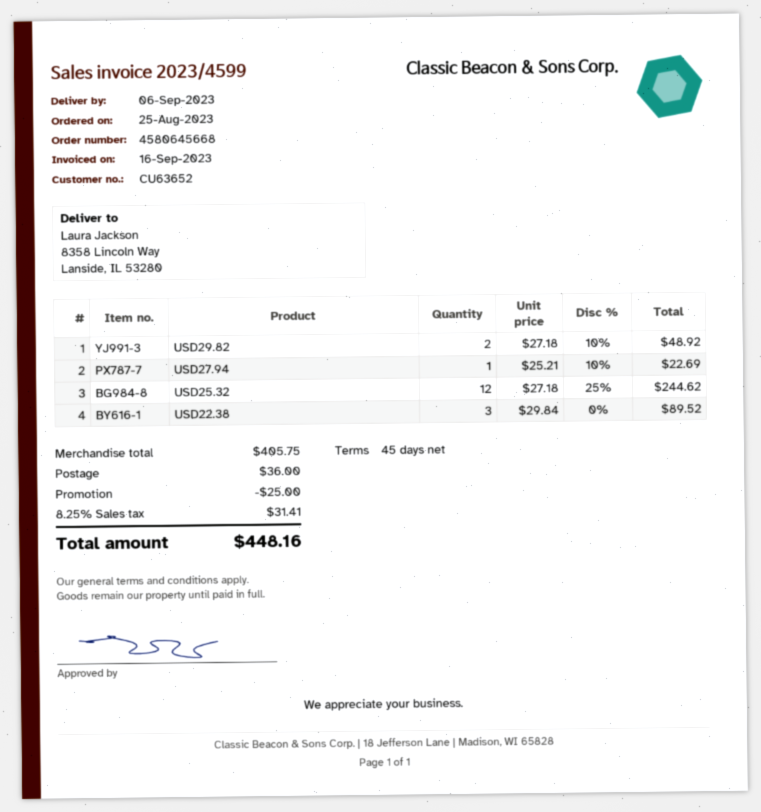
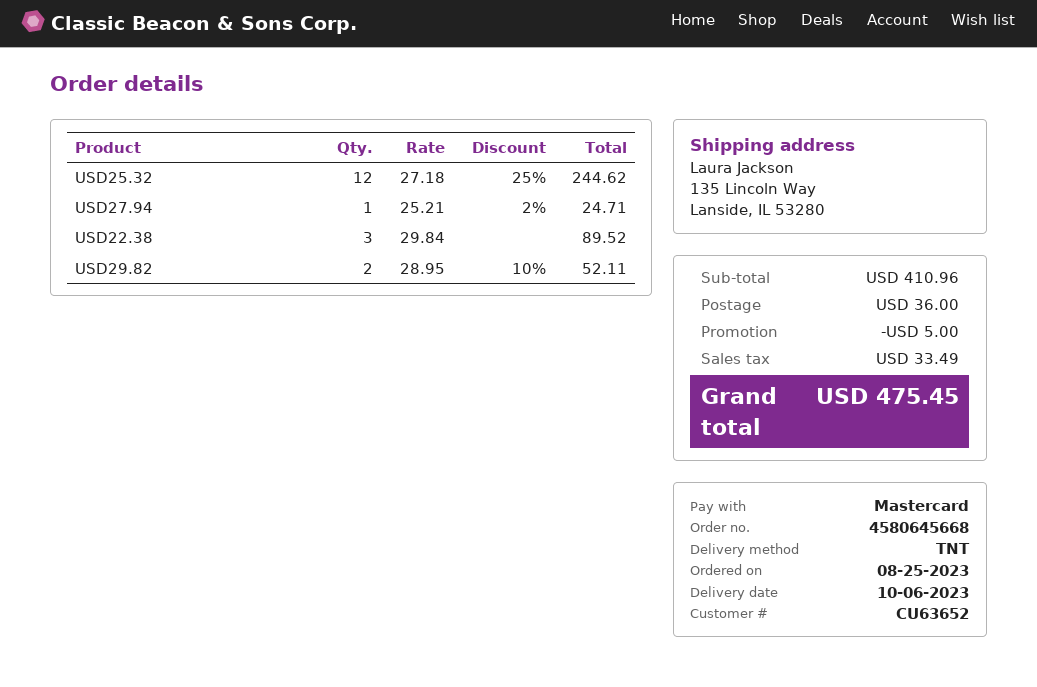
delivery date: 2023-09-06 -> 2023-10-06
ship to: 8358 Lincoln Way, Lanside, IL 53280 -> 135 Lincoln Way, Lanside, IL 53280
USD29.82: 2 x 27.18 - 10% = 48.92 -> 2 x 28.95 - 10% = 52.11
USD27.94: 1 x 25.21 - 10% = 22.69 -> 1 x 25.21 - 2% = 24.71
subtotal: 405.75 -> 410.96
discount: 25.00 -> 5.00
tax: 31.41 -> 33.49
total: 448.16 -> 475.45

